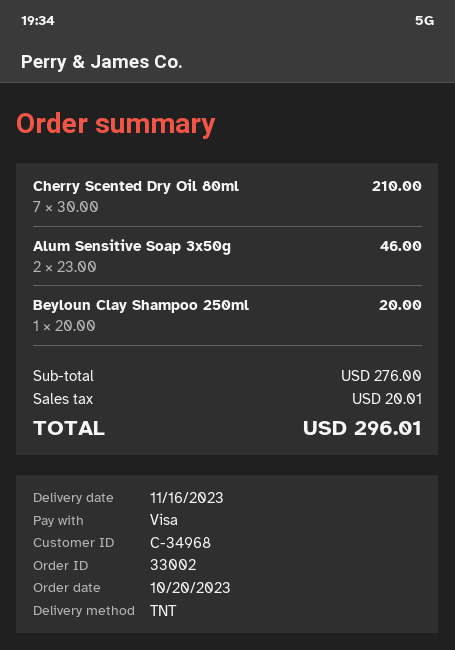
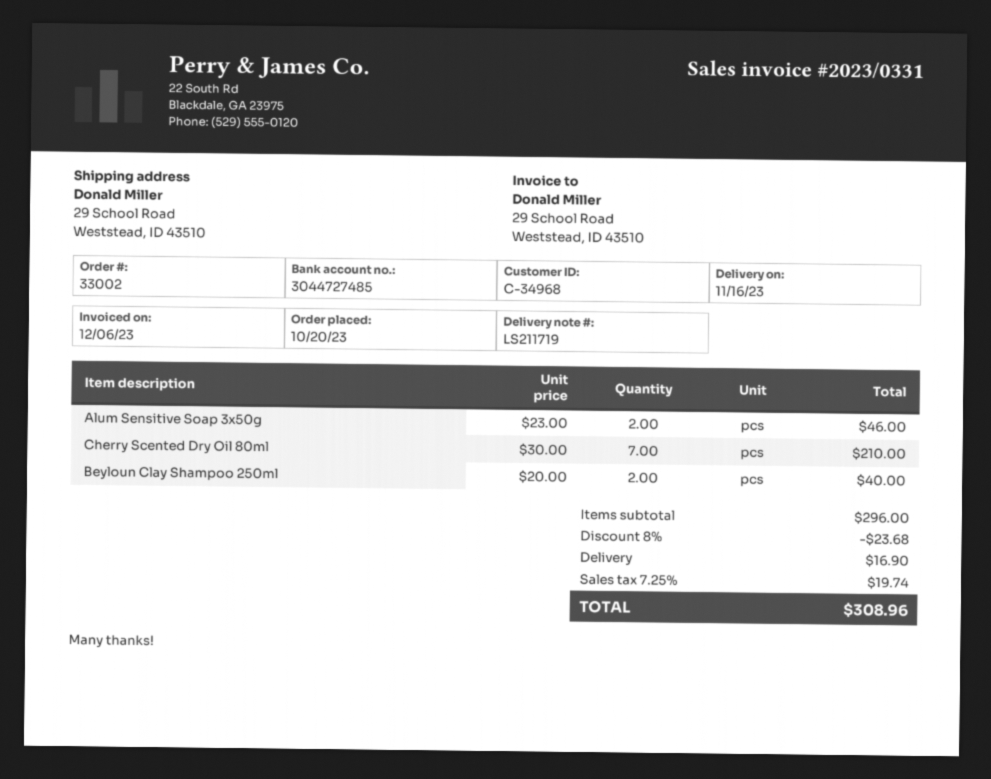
Beyloun Clay Shampoo 250ml: 1 x 20.00 = 20.00 -> 2 x 20.00 = 40.00
subtotal: 276.00 -> 296.00
discount: none -> 8% = 23.68
shipping: none -> 16.90
tax: 20.01 -> 19.74
total: 296.01 -> 308.96

